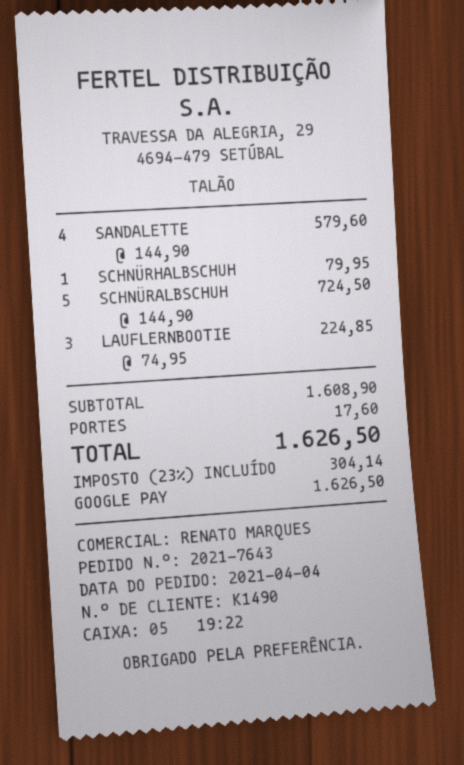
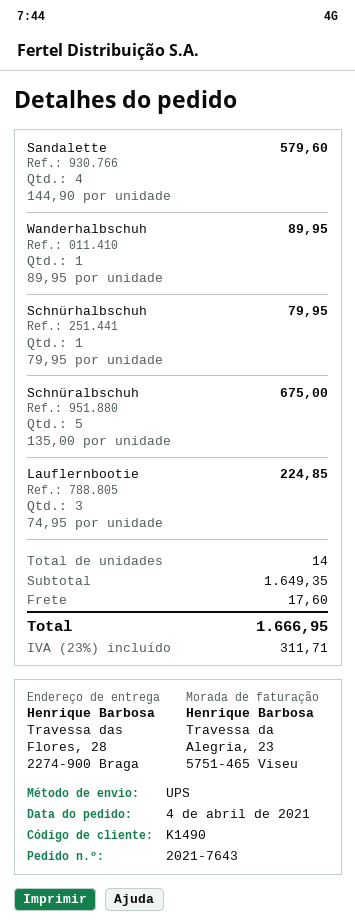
SCHNÜRALBSCHUH: 5 x 144.90 = 724.50 -> 5 x 135.00 = 675.00
Wanderhalbschuh: none -> 1 x 89.95 = 89.95
subtotal: 1608.90 -> 1649.35
tax: 23% = 304.14 -> 23% = 311.71
total: 1626.50 -> 1666.95

